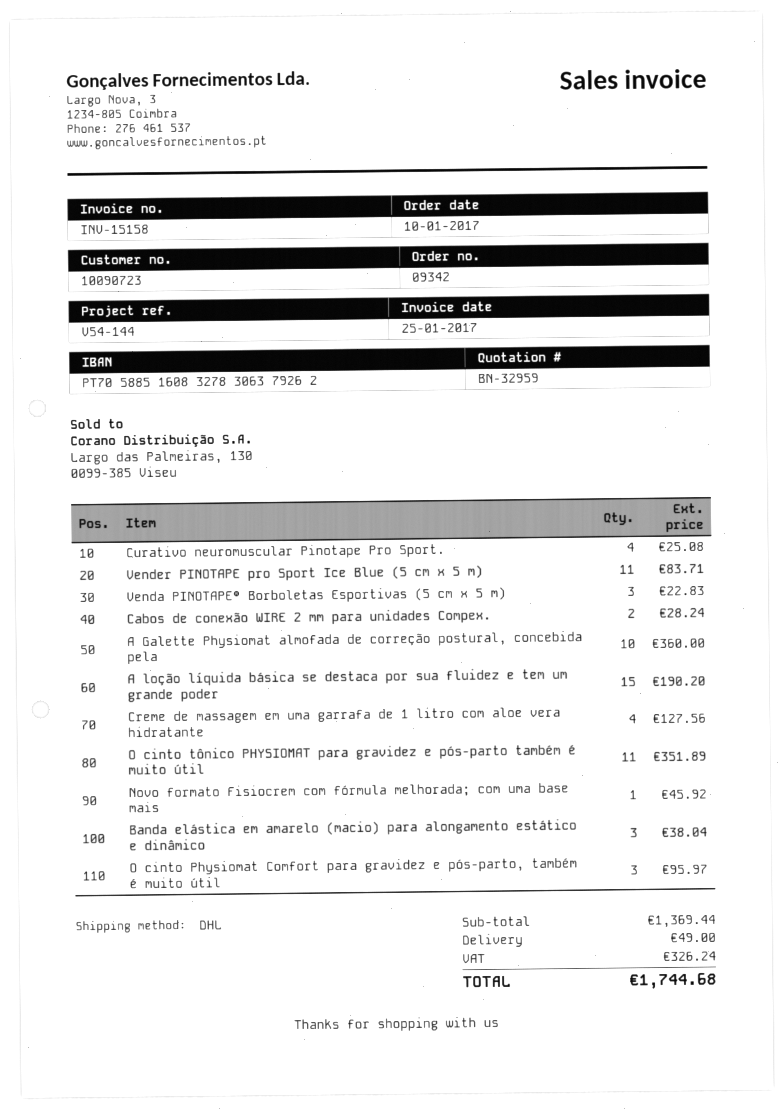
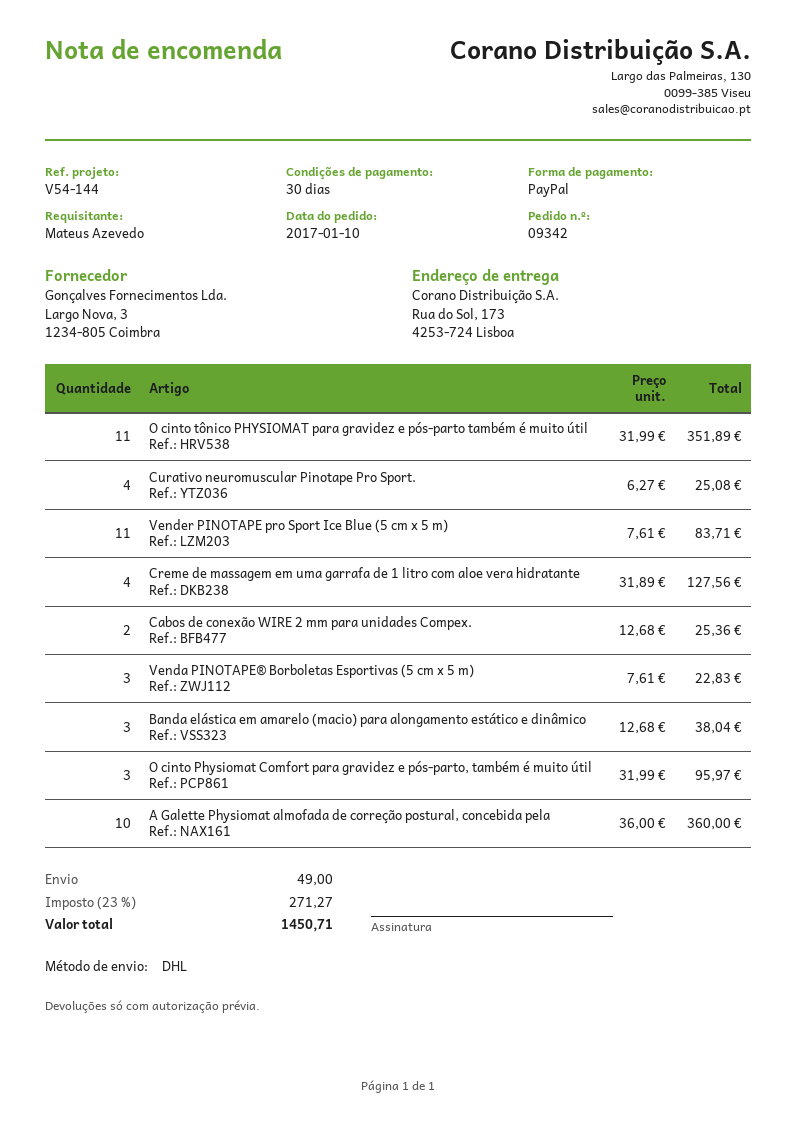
Cabos de conexão WIRE 2 mm para unidades Compex.: 2 for 28.24 -> 2 for 25.36
A loção líquida básica se destaca por sua fluidez e tem um grande poder: 15 for 190.20 -> none
Novo formato Fisiocrem com fórmula melhorada; com uma base mais: 1 for 45.92 -> none
tax: 326.24 -> 271.27
total: 1744.68 -> 1450.71

